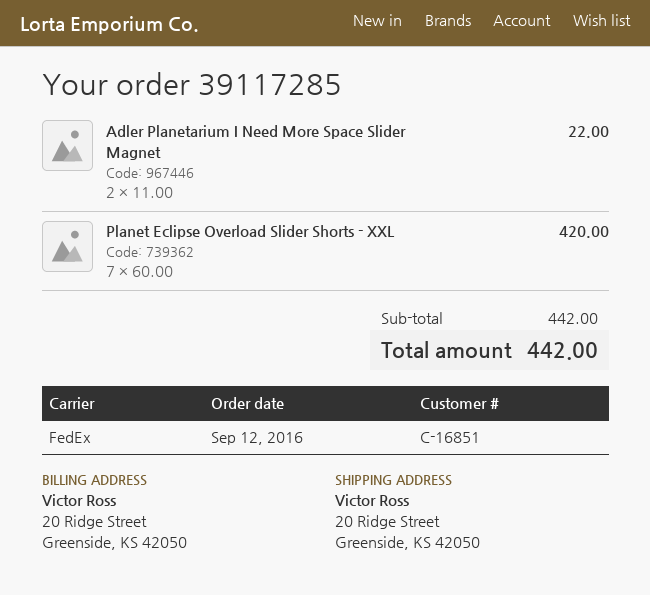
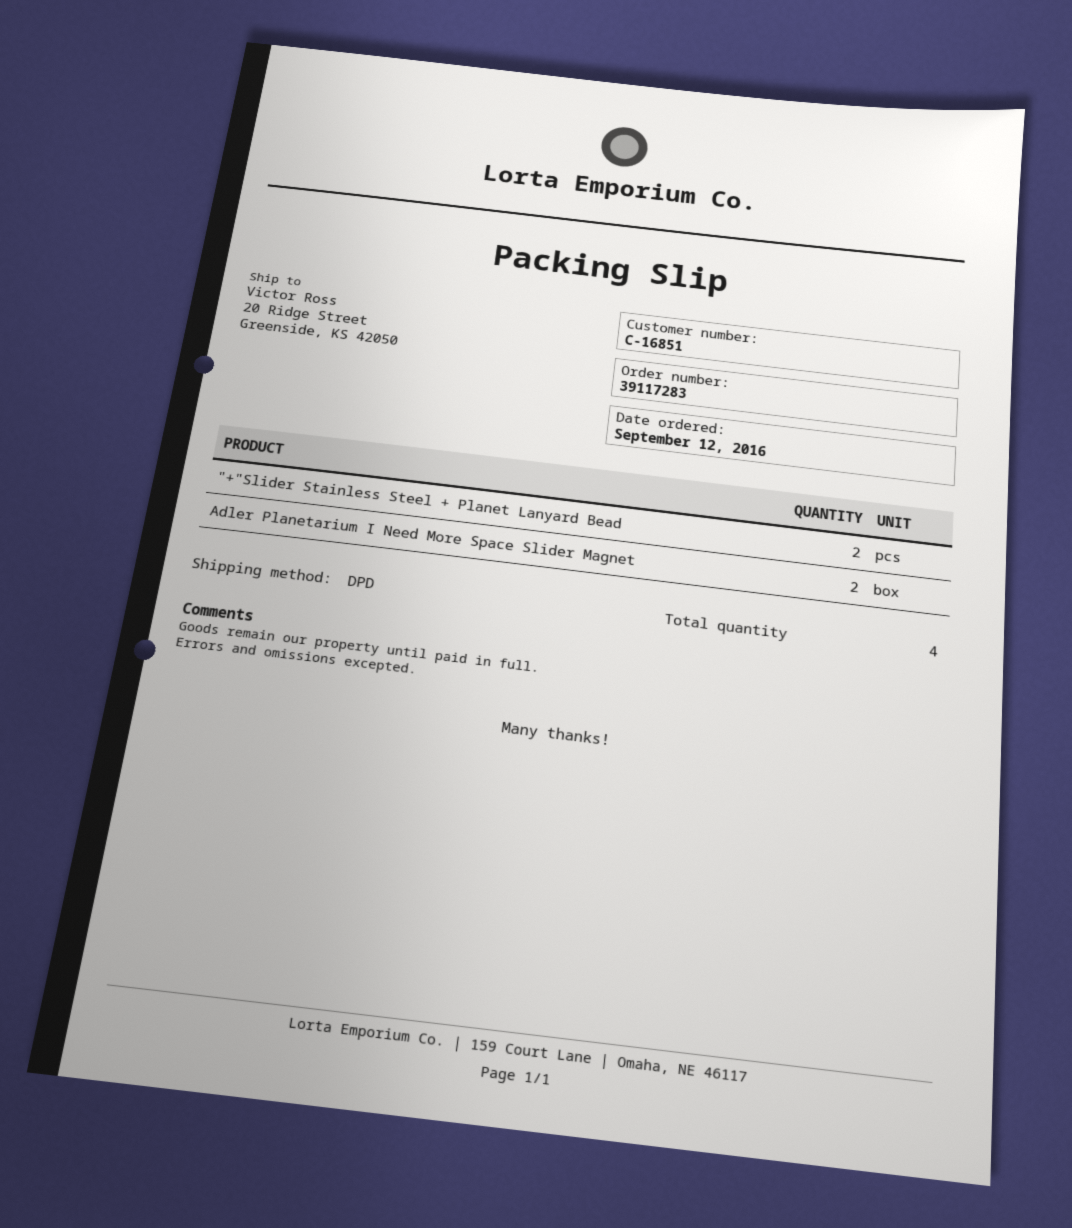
order number: 39117285 -> 39117283
shipping method: FedEx -> DPD
Planet Eclipse Overload Slider Shorts - XXL: 7 -> none
"+"Slider Stainless Steel + Planet Lanyard Bead: none -> 2

